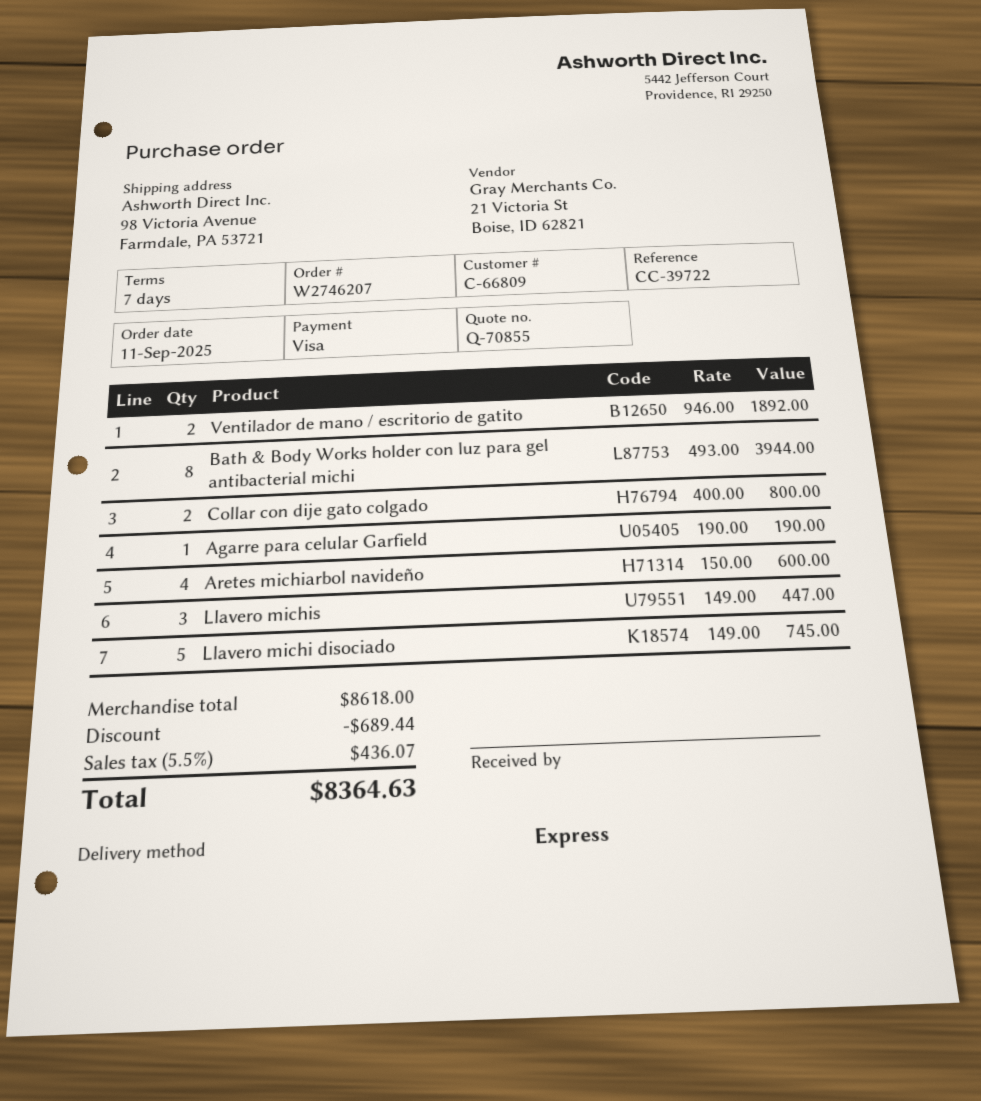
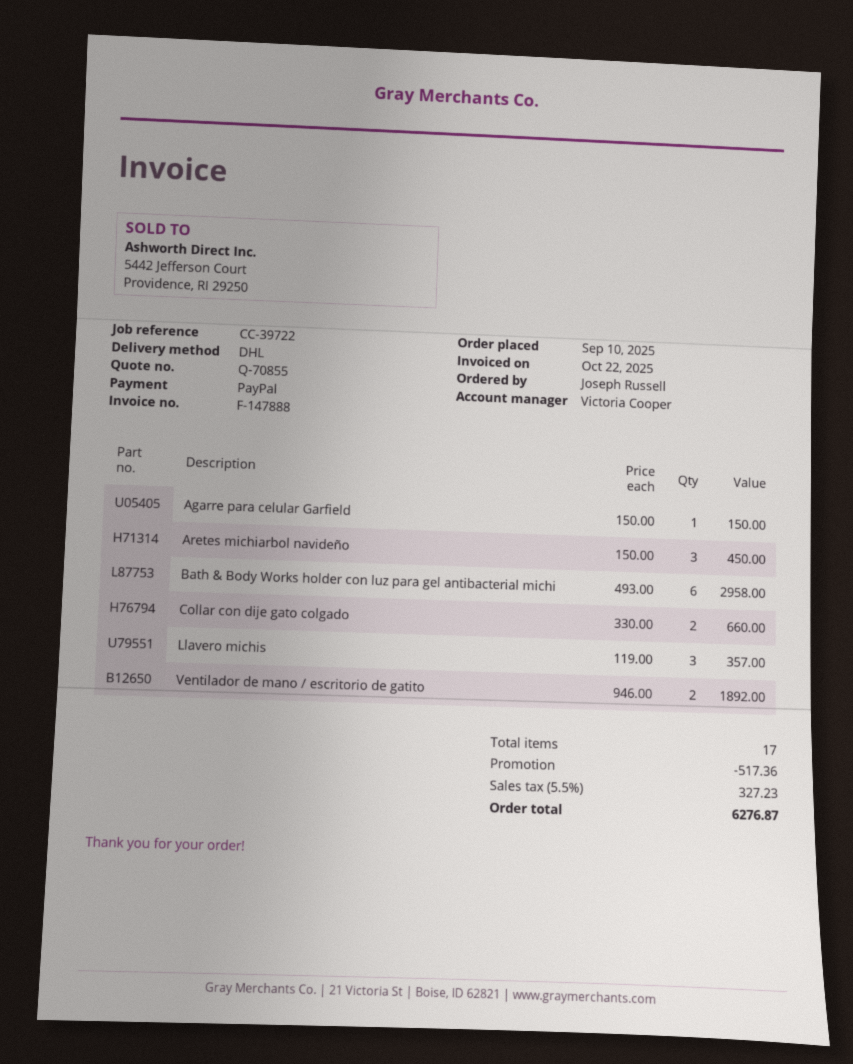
order date: 2025-09-11 -> 2025-09-10
payment method: Visa -> PayPal
shipping method: express -> DHL
Bath & Body Works holder con luz para gel antibacterial michi: 8 x 493.00 = 3944.00 -> 6 x 493.00 = 2958.00
Collar con dije gato colgado: 2 x 400.00 = 800.00 -> 2 x 330.00 = 660.00
Agarre para celular Garfield: 1 x 190.00 = 190.00 -> 1 x 150.00 = 150.00
Aretes michiarbol navideño: 4 x 150.00 = 600.00 -> 3 x 150.00 = 450.00
Llavero michis: 3 x 149.00 = 447.00 -> 3 x 119.00 = 357.00
Llavero michi disociado: 5 x 149.00 = 745.00 -> none
discount: 689.44 -> 517.36
tax: 5.5% = 436.07 -> 5.5% = 327.23
total: 8364.63 -> 6276.87

